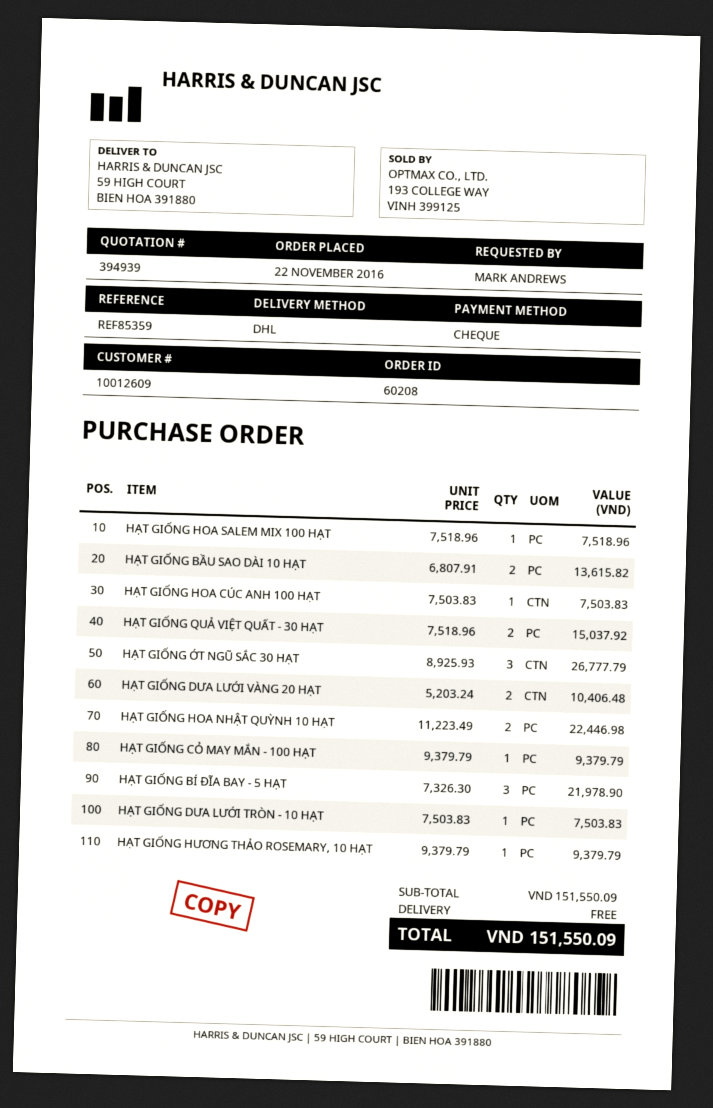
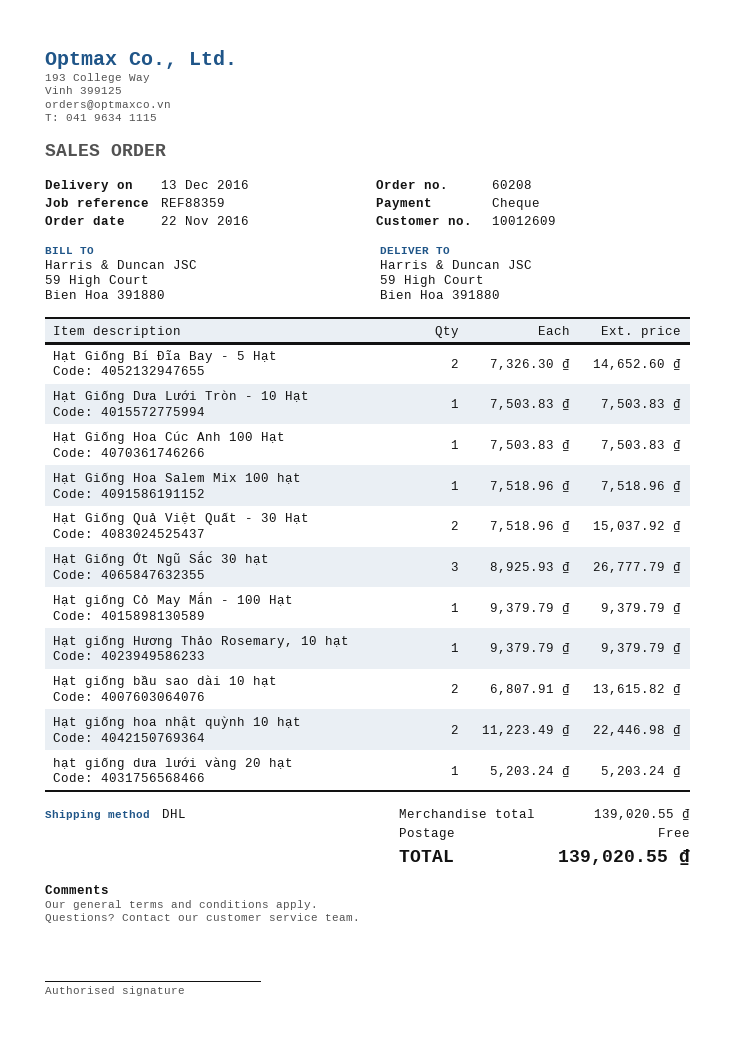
reference: REF85359 -> REF88359
HẠT GIỐNG DƯA LƯỚI VÀNG 20 HẠT: 2 x 5203.24 = 10406.48 -> 1 x 5203.24 = 5203.24
HẠT GIỐNG BÍ ĐĨA BAY - 5 HẠT: 3 x 7326.30 = 21978.90 -> 2 x 7326.30 = 14652.60
subtotal: 151550.09 -> 139020.55
total: 151550.09 -> 139020.55

